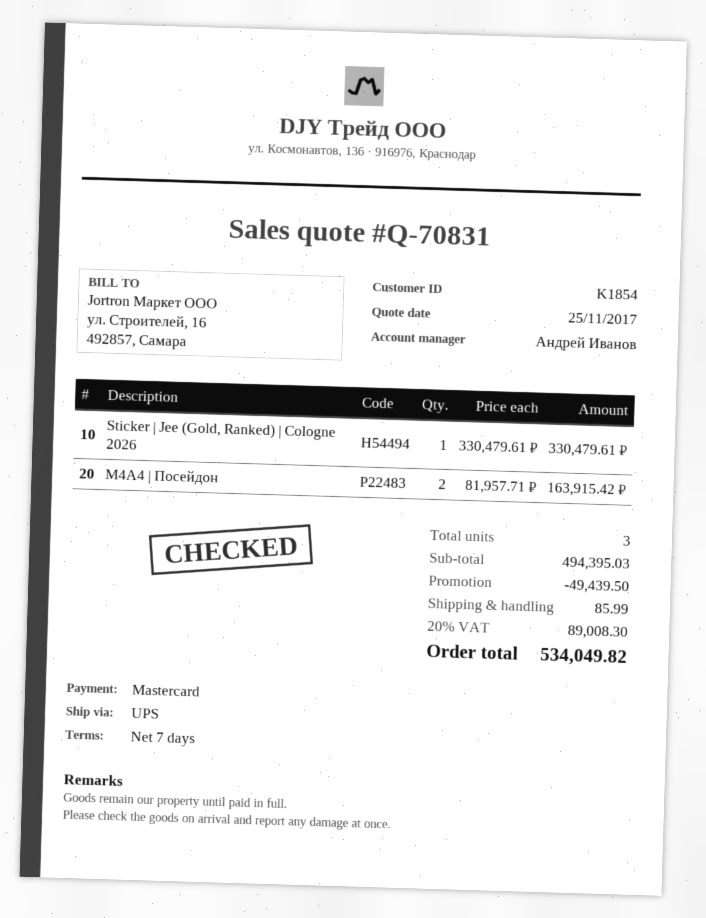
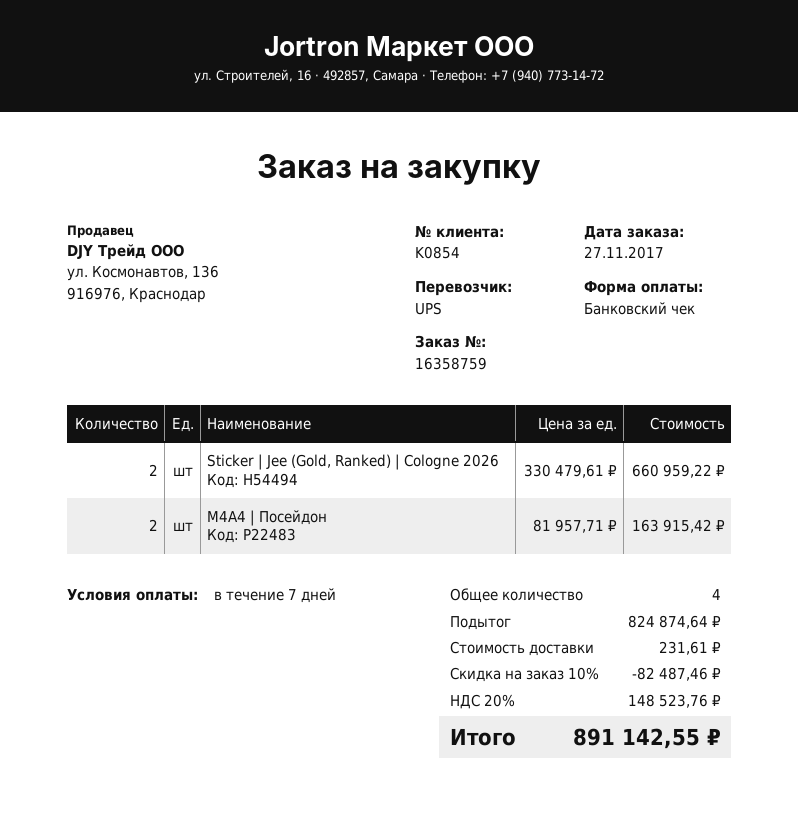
customer number: K1854 -> K0854
payment method: Mastercard -> cheque
Sticker | Jee (Gold, Ranked) | Cologne 2026: 1 x 330479.61 = 330479.61 -> 2 x 330479.61 = 660959.22
total quantity: 3 -> 4
subtotal: 494395.03 -> 824874.64
discount: 49439.50 -> 82487.46
shipping: 85.99 -> 231.61
tax: 20% = 89008.30 -> 20% = 148523.76
total: 534049.82 -> 891142.55

